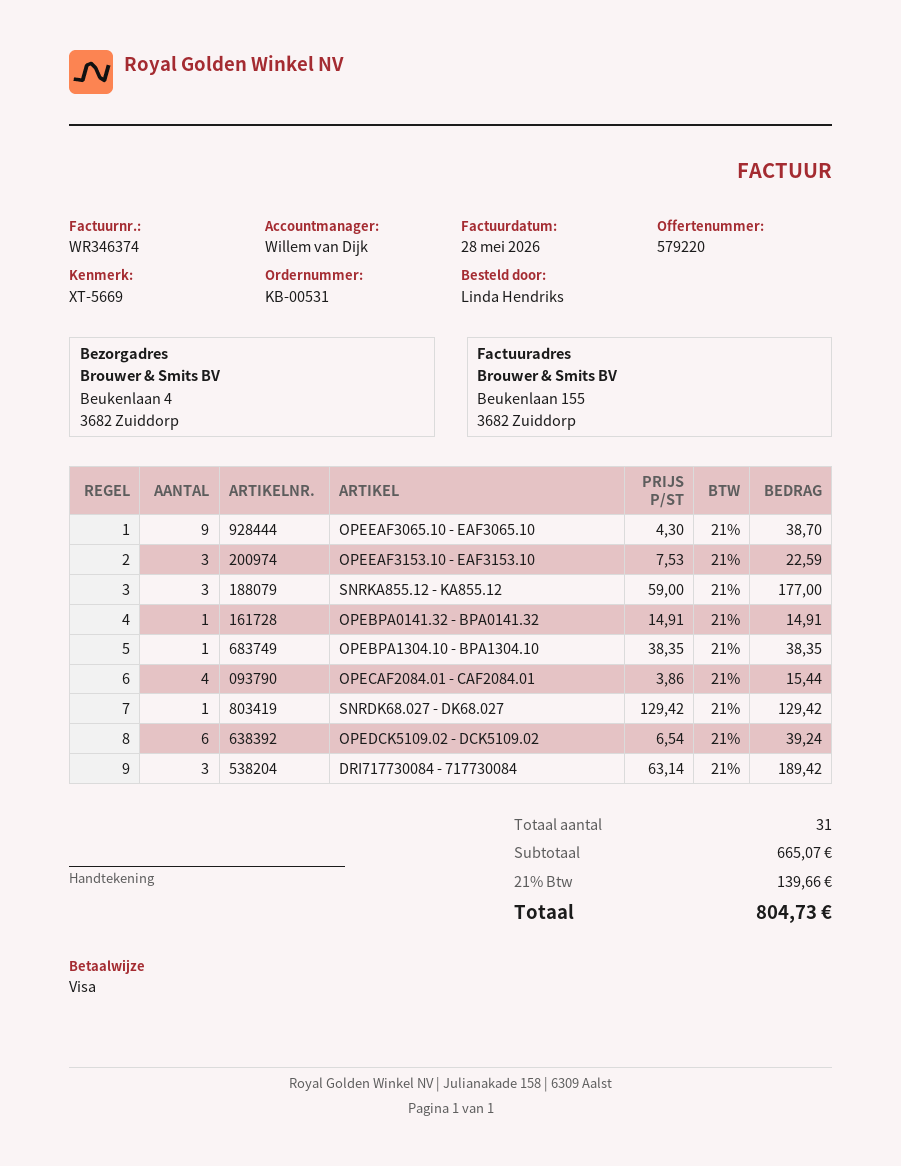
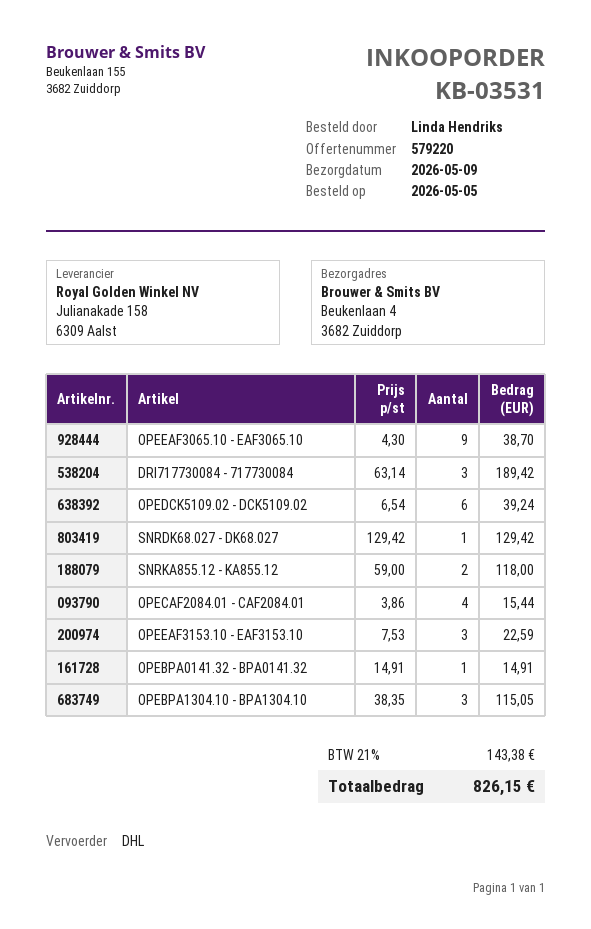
order number: KB-00531 -> KB-03531
SNRKA855.12 - KA855.12: 3 x 59.00 = 177.00 -> 2 x 59.00 = 118.00
OPEBPA1304.10 - BPA1304.10: 1 x 38.35 = 38.35 -> 3 x 38.35 = 115.05
tax: 21% = 139.66 -> 21% = 143.38
total: 804.73 -> 826.15

